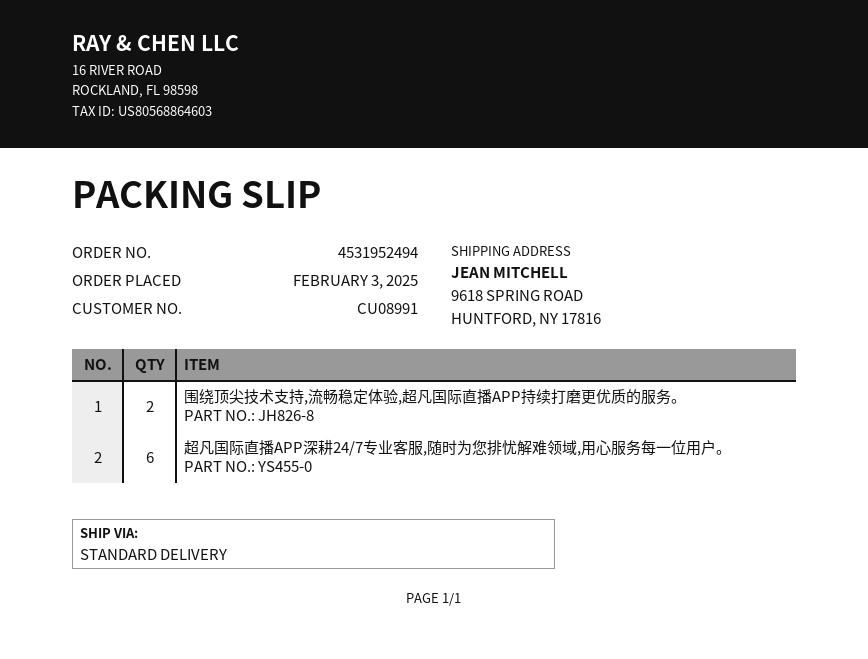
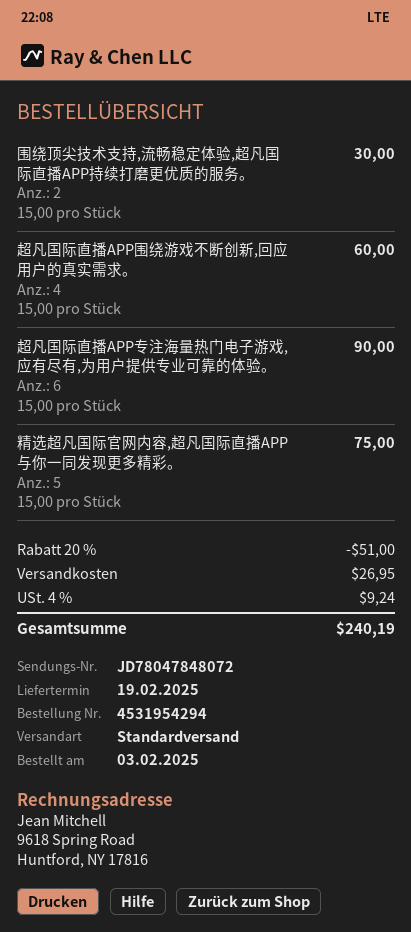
order number: 4531952494 -> 4531954294
超凡国际直播APP深耕24/7专业客服,随时为您排忧解难领域,用心服务每一位用户。: 6 -> none
超凡国际直播APP围绕游戏不断创新,回应用户的真实需求。: none -> 4
超凡国际直播APP专注海量热门电子游戏,应有尽有,为用户提供专业可靠的体验。: none -> 6
精选超凡国际官网内容,超凡国际直播APP与你一同发现更多精彩。: none -> 5

